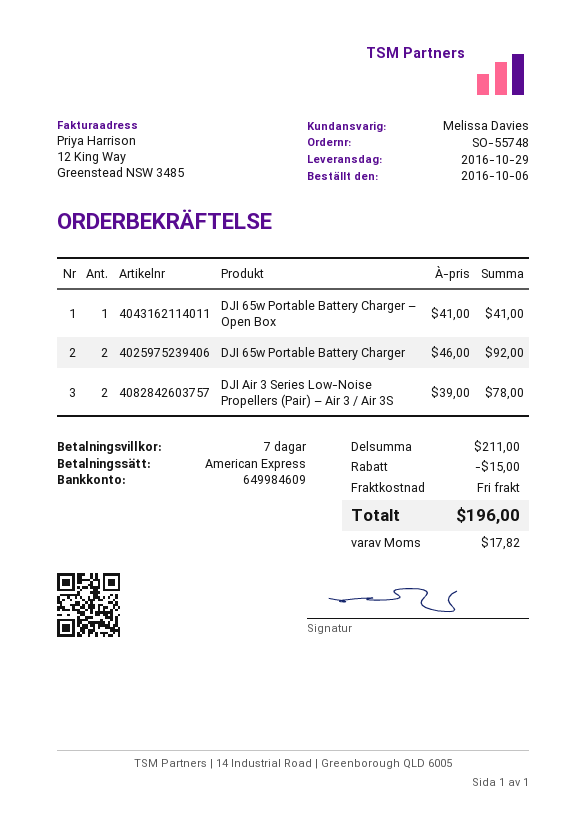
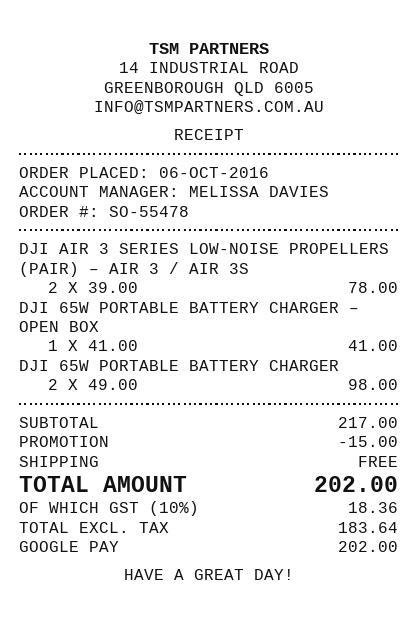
order number: SO-55748 -> SO-55478
payment method: American Express -> Google Pay
DJI 65w Portable Battery Charger: 2 x 46.00 = 92.00 -> 2 x 49.00 = 98.00
subtotal: 211.00 -> 217.00
tax: 17.82 -> 18.36
total: 196.00 -> 202.00

